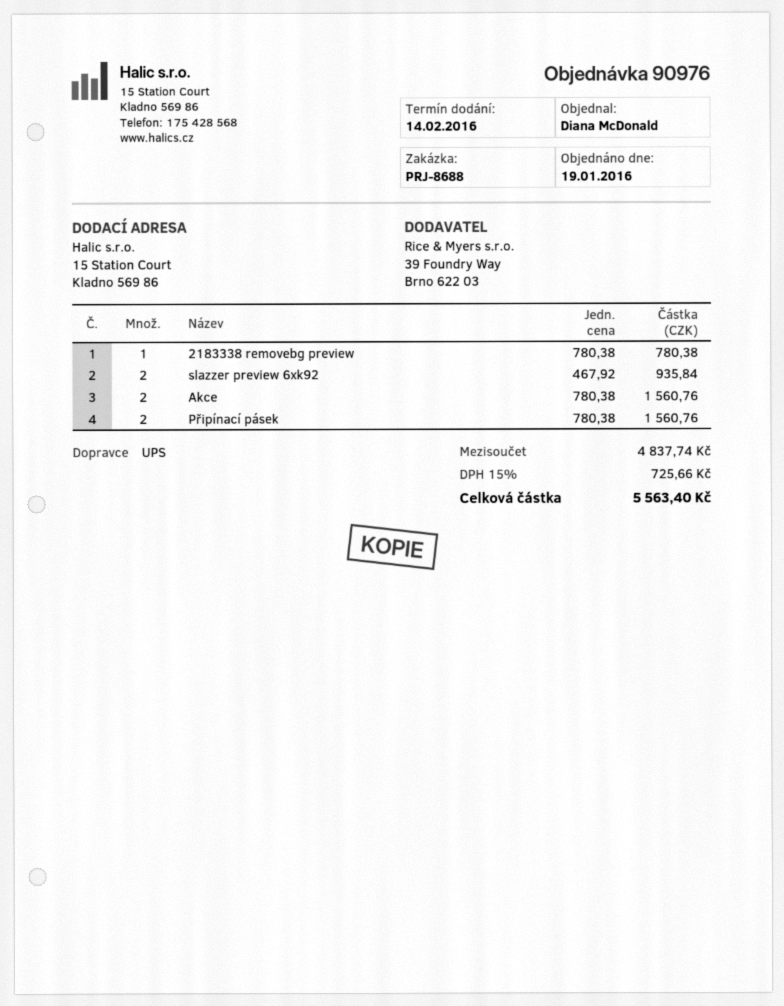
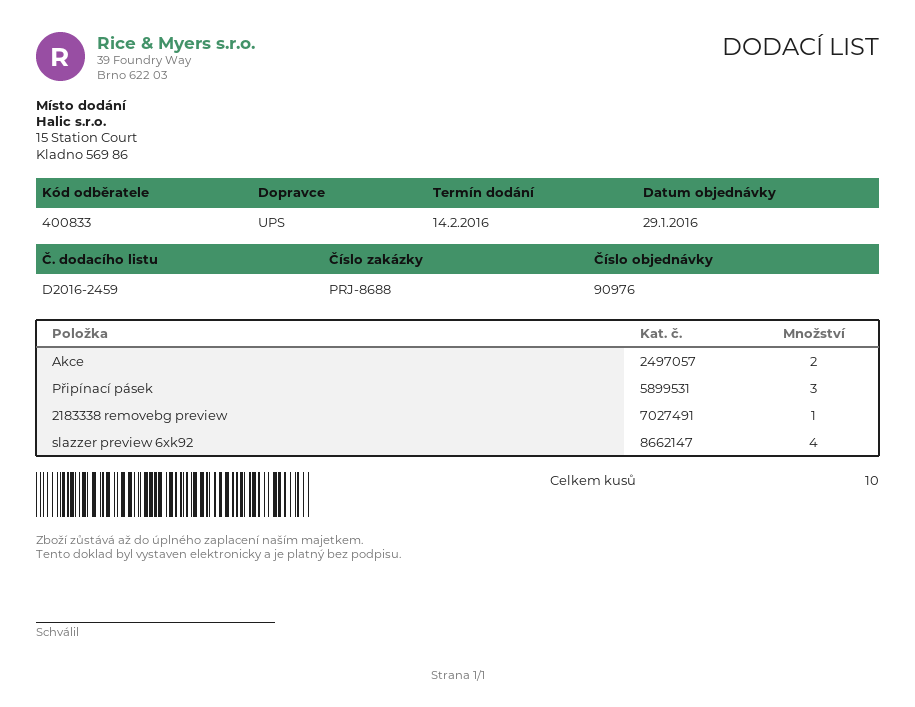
order date: 2016-01-19 -> 2016-01-29
slazzer preview 6xk92: 2 -> 4
Připínací pásek: 2 -> 3

